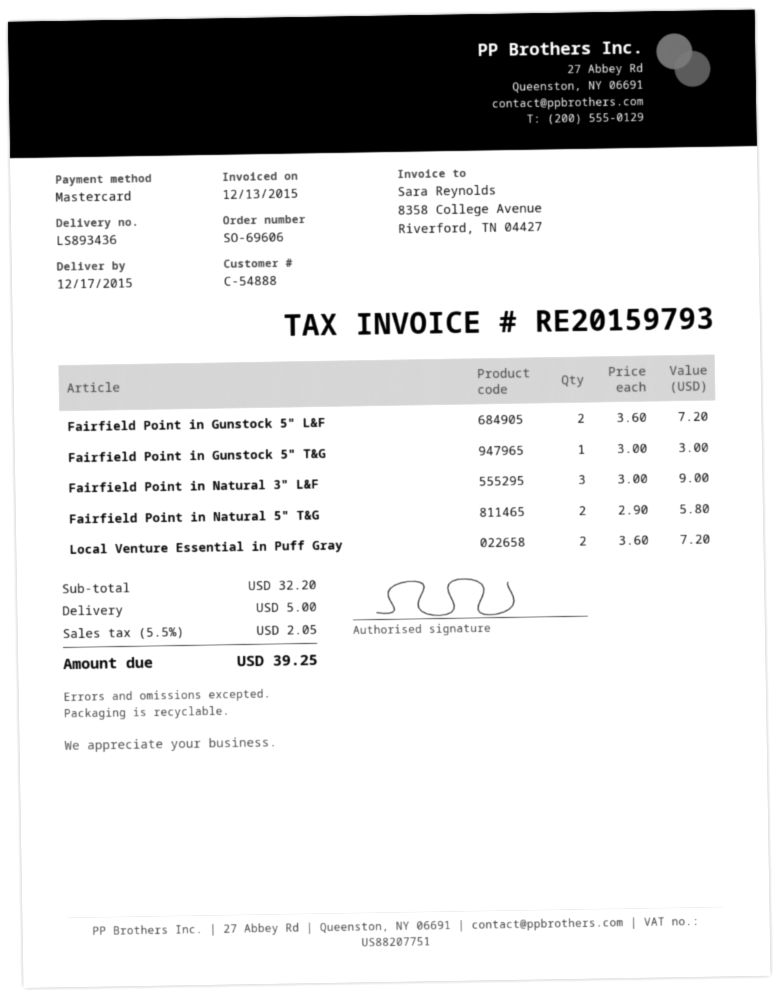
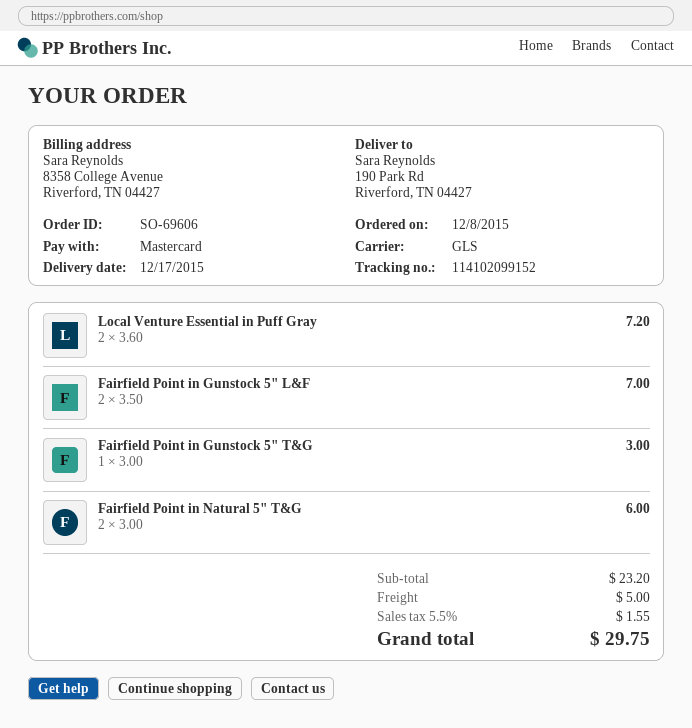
Fairfield Point in Gunstock 5" L&F: 2 x 3.60 = 7.20 -> 2 x 3.50 = 7.00
Fairfield Point in Natural 3" L&F: 3 x 3.00 = 9.00 -> none
Fairfield Point in Natural 5" T&G: 2 x 2.90 = 5.80 -> 2 x 3.00 = 6.00
subtotal: 32.20 -> 23.20
tax: 5.5% = 2.05 -> 5.5% = 1.55
total: 39.25 -> 29.75

